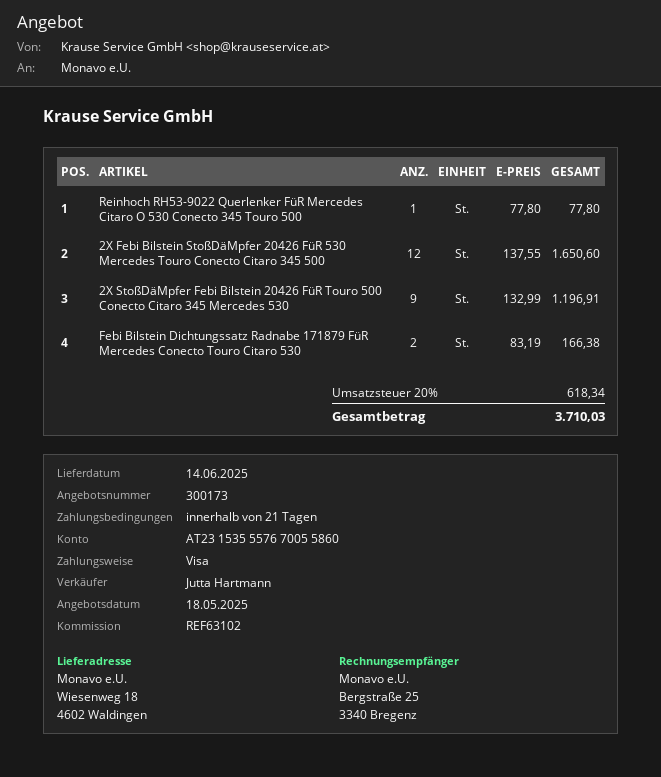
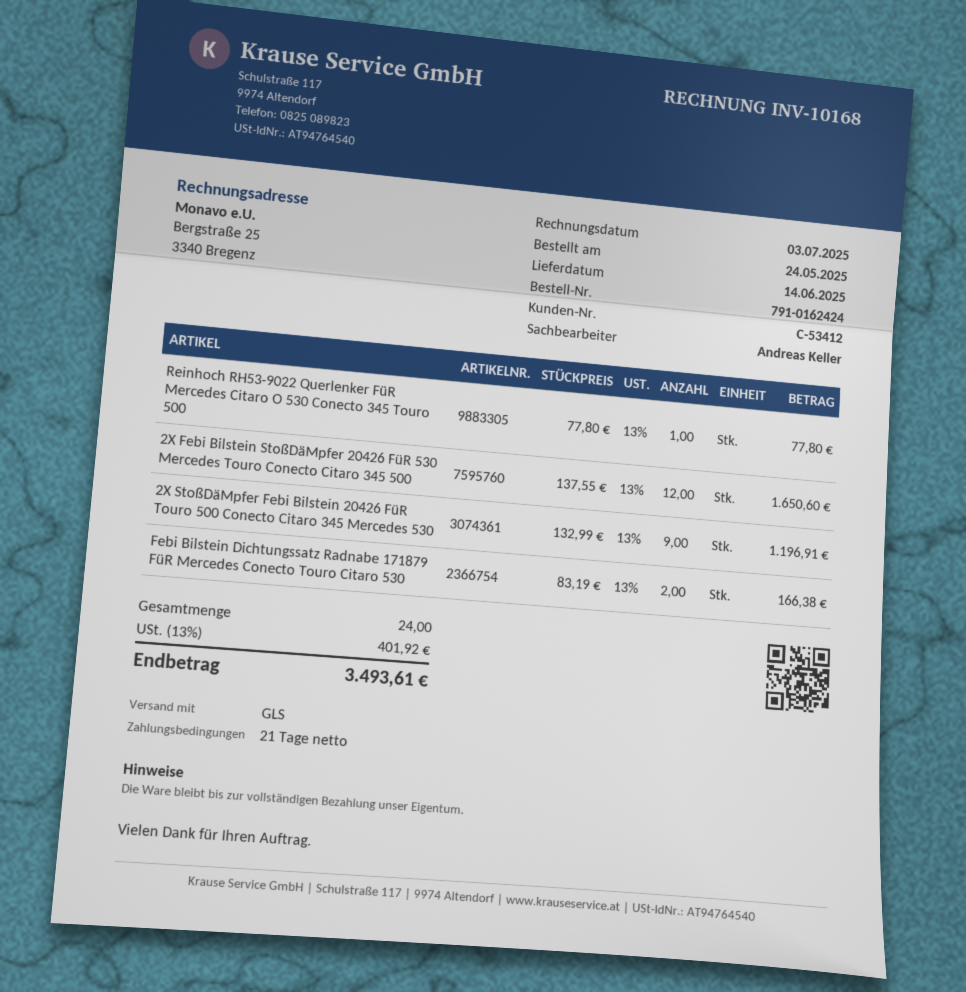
sales rep: Jutta Hartmann -> Andreas Keller
tax: 20% = 618.34 -> 13% = 401.92
total: 3710.03 -> 3493.61

